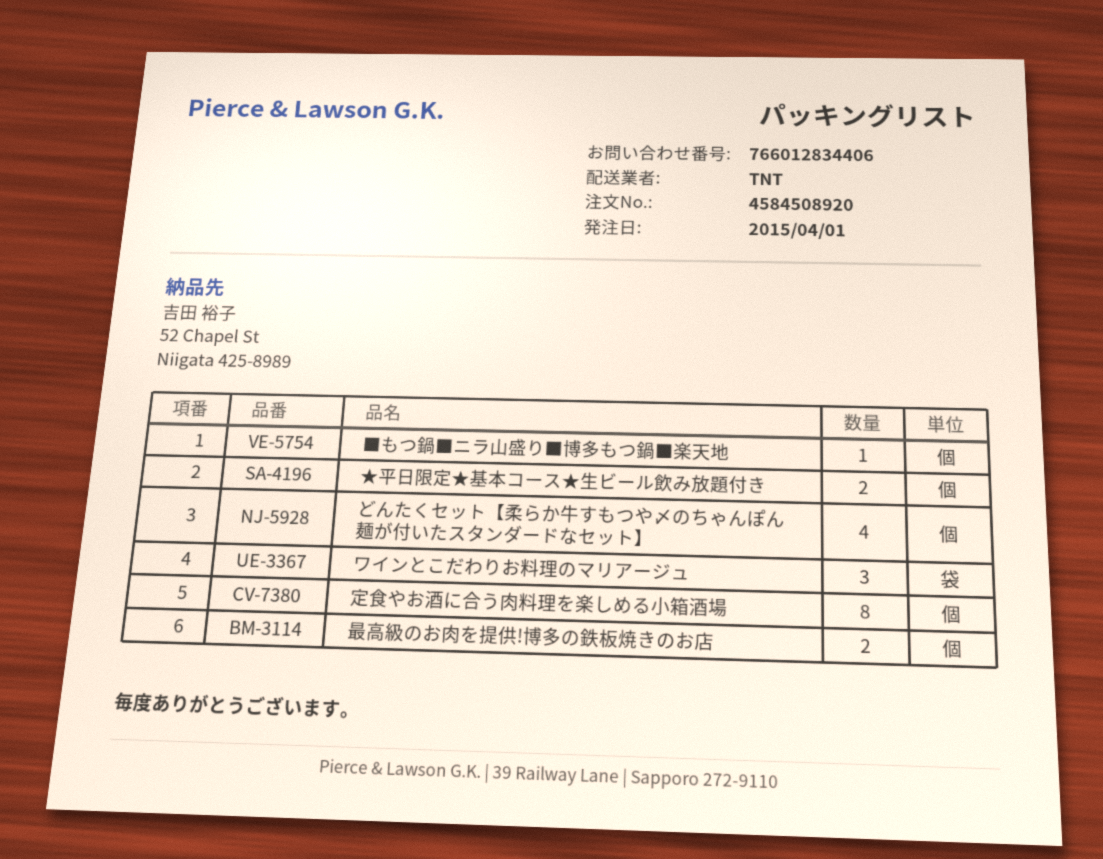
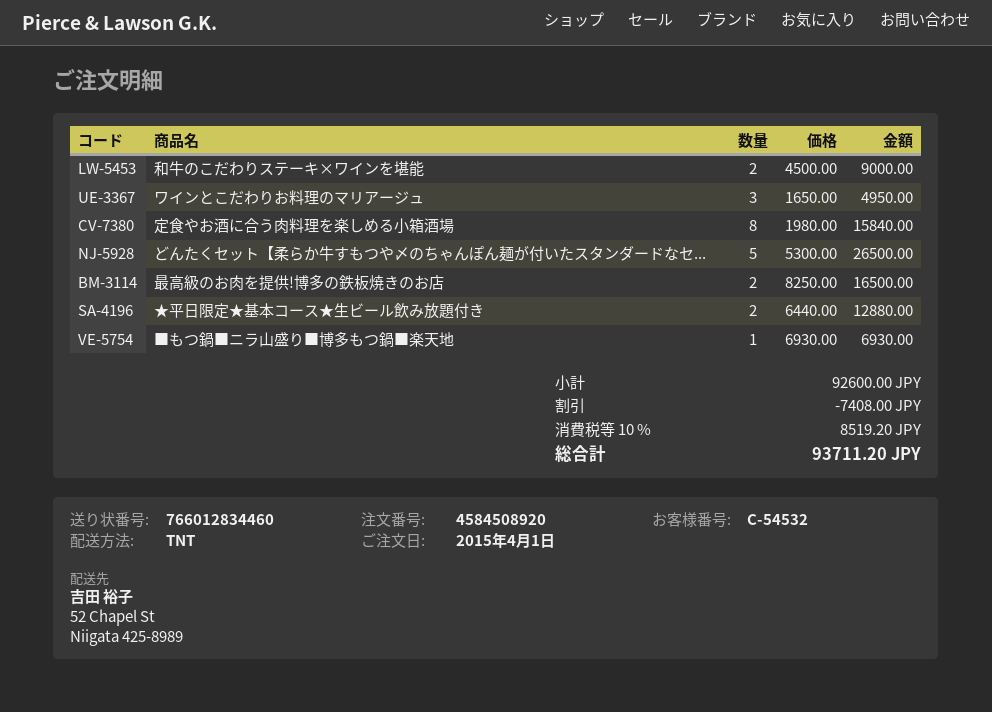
tracking number: 766012834406 -> 766012834460
どんたくセット【柔らか牛すもつや〆のちゃんぽん麺が付いたスタンダードなセット】: 4 -> 5
和牛のこだわりステーキ×ワインを堪能: none -> 2

